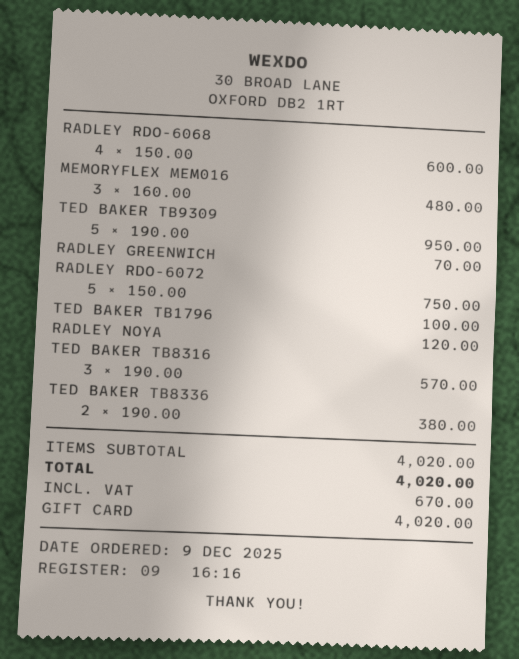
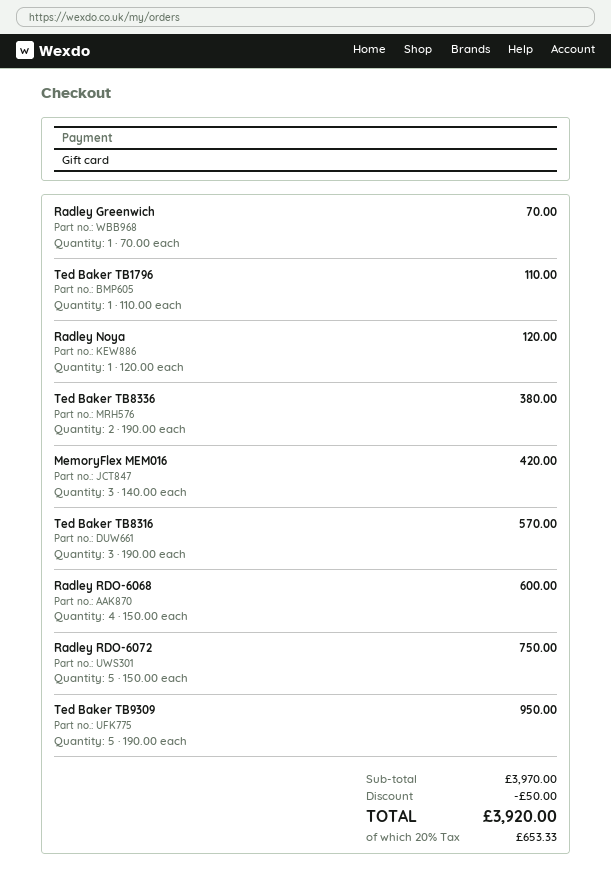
MEMORYFLEX MEM016: 3 x 160.00 = 480.00 -> 3 x 140.00 = 420.00
TED BAKER TB1796: 1 x 100.00 = 100.00 -> 1 x 110.00 = 110.00
subtotal: 4020.00 -> 3970.00
discount: none -> 50.00
tax: 670.00 -> 653.33
total: 4020.00 -> 3920.00

